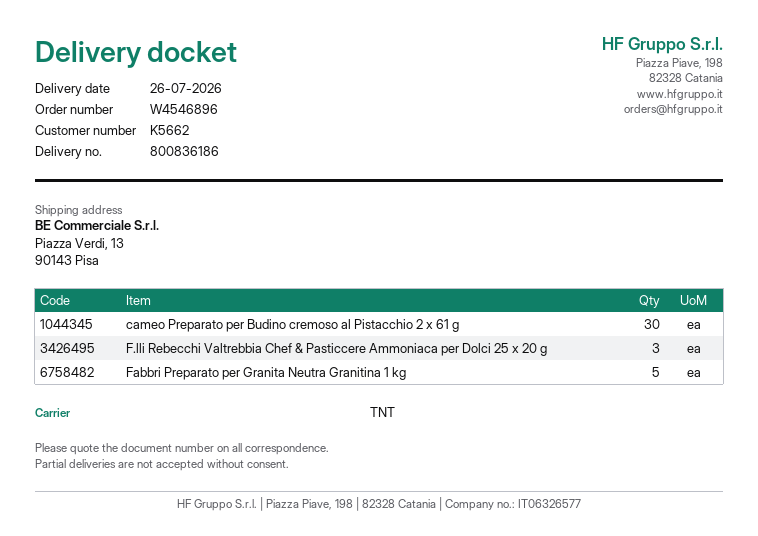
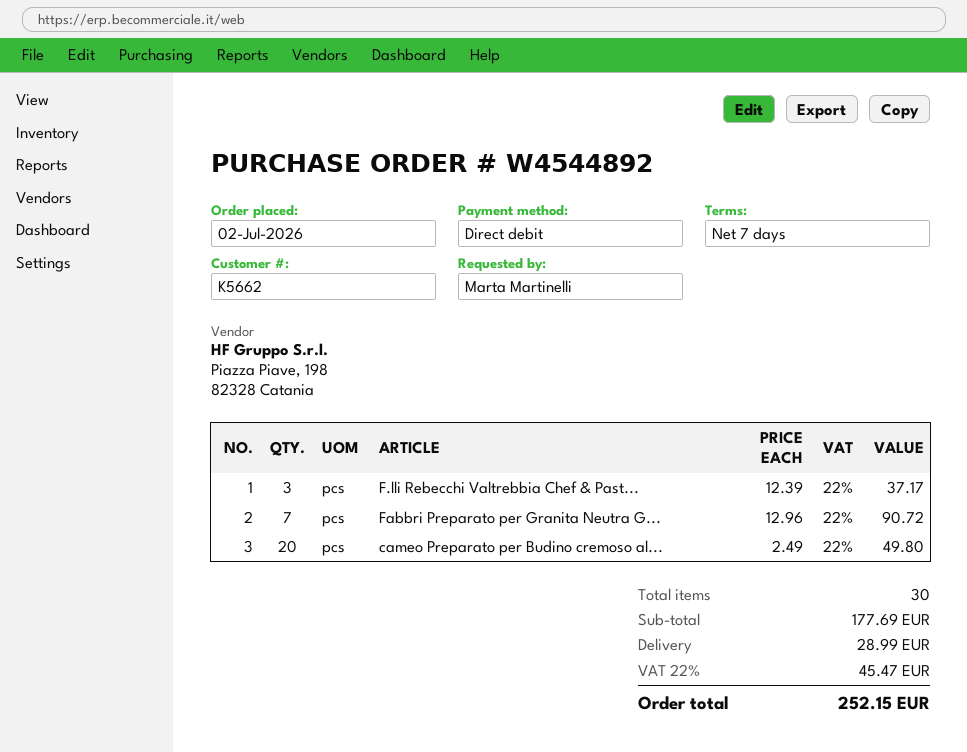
order number: W4546896 -> W4544892
cameo Preparato per Budino cremoso al Pistacchio 2 x 61 g: 30 -> 20
Fabbri Preparato per Granita Neutra Granitina 1 kg: 5 -> 7

